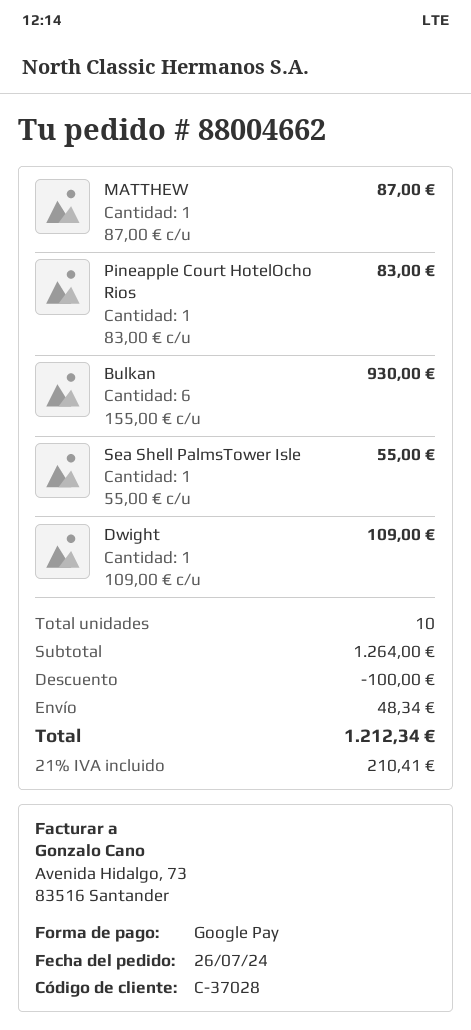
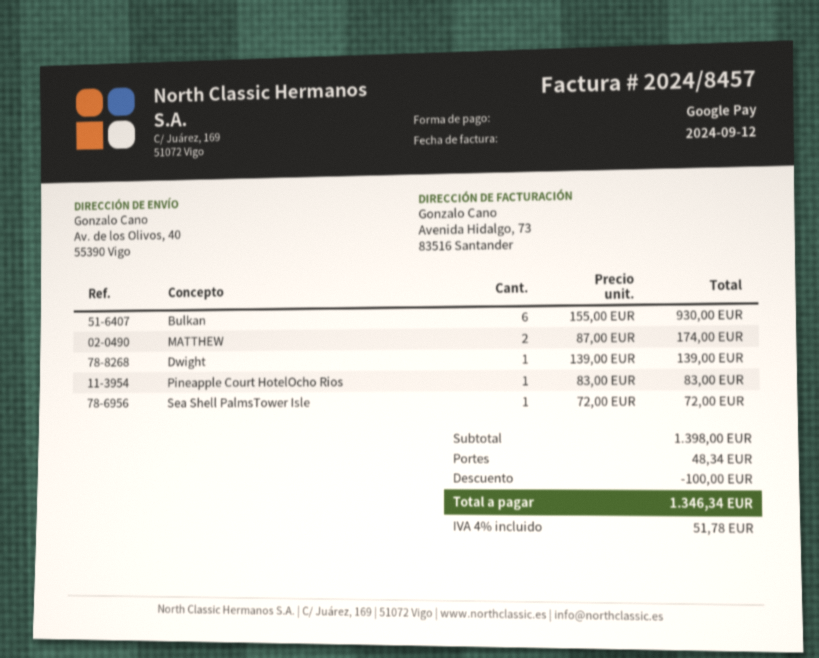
MATTHEW: 1 x 87.00 = 87.00 -> 2 x 87.00 = 174.00
Sea Shell PalmsTower Isle: 1 x 55.00 = 55.00 -> 1 x 72.00 = 72.00
Dwight: 1 x 109.00 = 109.00 -> 1 x 139.00 = 139.00
subtotal: 1264.00 -> 1398.00
tax: 21% = 210.41 -> 4% = 51.78
total: 1212.34 -> 1346.34

